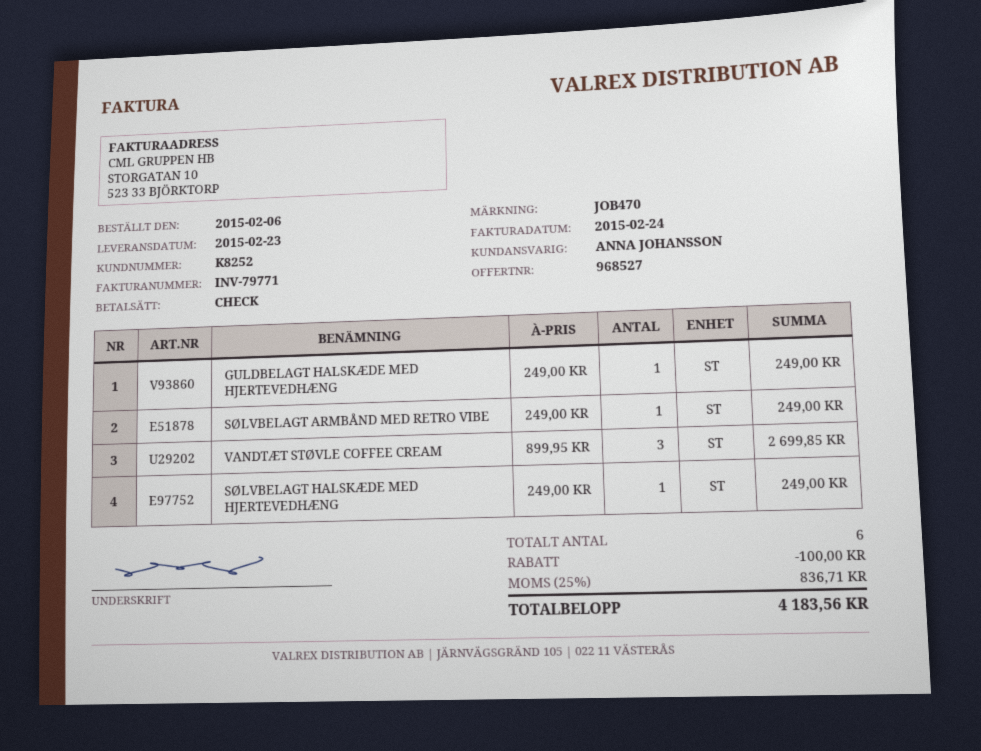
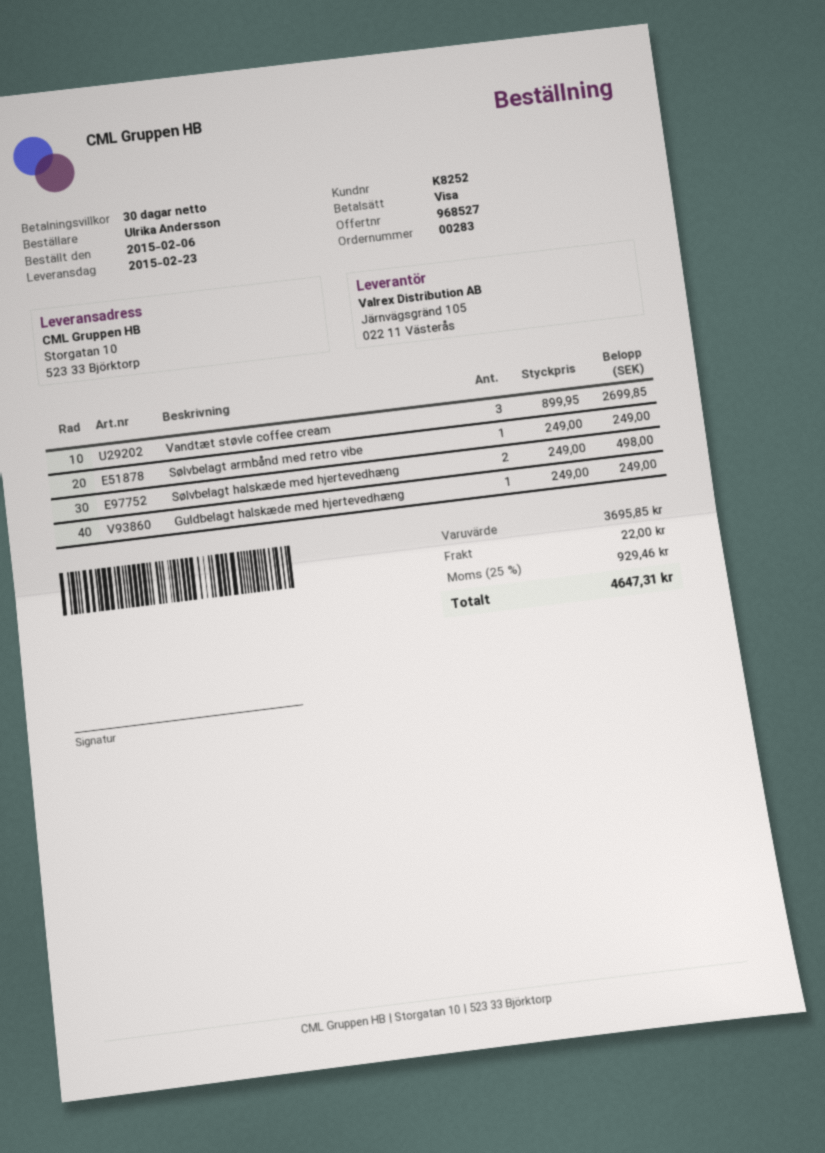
payment method: cheque -> Visa
SØLVBELAGT HALSKÆDE MED HJERTEVEDHÆNG: 1 x 249.00 = 249.00 -> 2 x 249.00 = 498.00
discount: 100.00 -> none
shipping: none -> 22.00
tax: 25% = 836.71 -> 25% = 929.46
total: 4183.56 -> 4647.31

